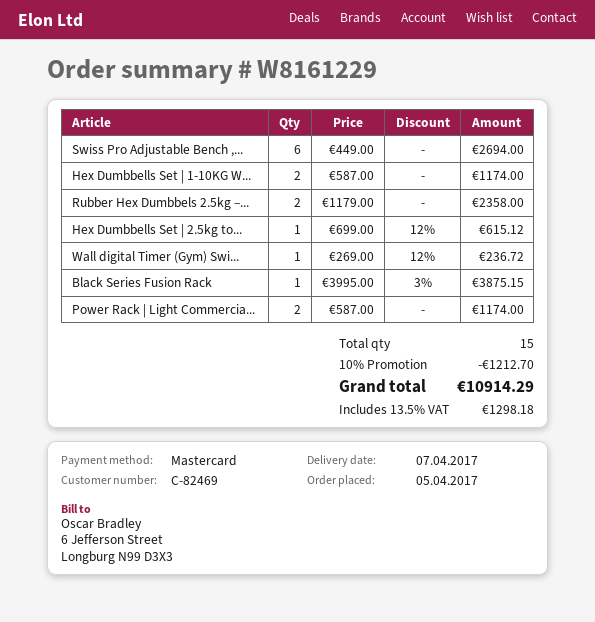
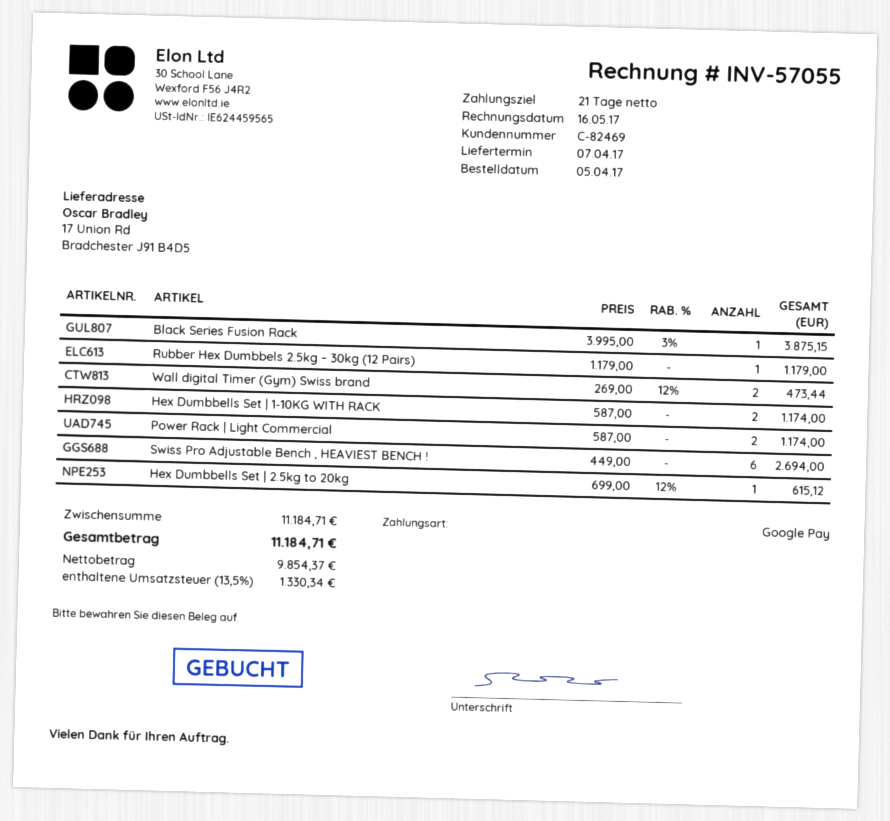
payment method: Mastercard -> Google Pay
Rubber Hex Dumbbels 2.5kg –...: 2 x 1179.00 = 2358.00 -> 1 x 1179.00 = 1179.00
Wall digital Timer (Gym) Swi...: 1 x 269.00 - 12% = 236.72 -> 2 x 269.00 - 12% = 473.44
discount: 10% = 1212.70 -> none
tax: 13.5% = 1298.18 -> 13.5% = 1330.34
total: 10914.29 -> 11184.71

